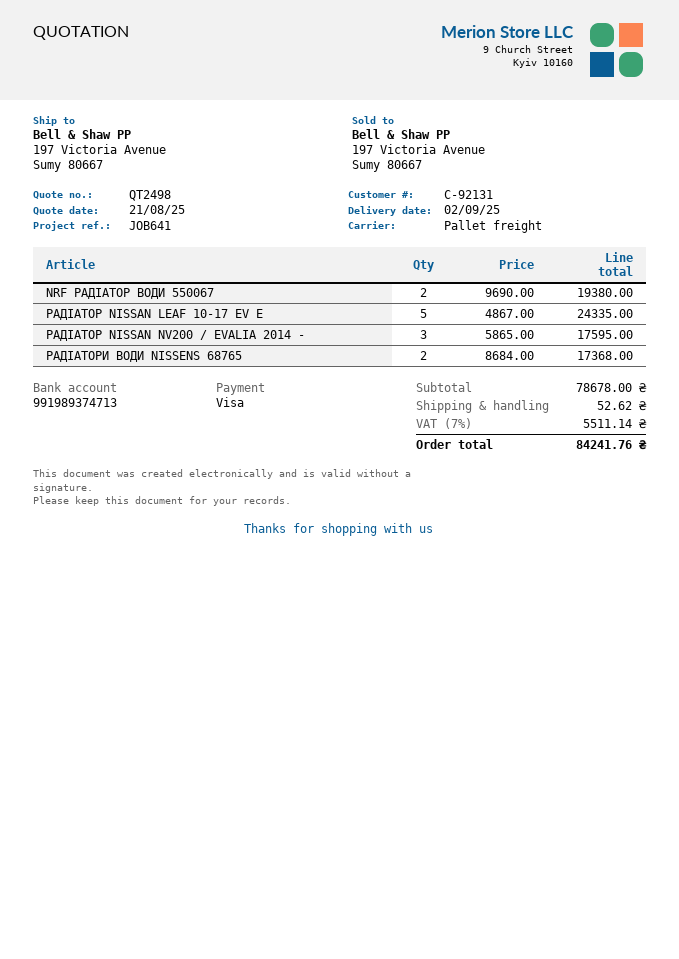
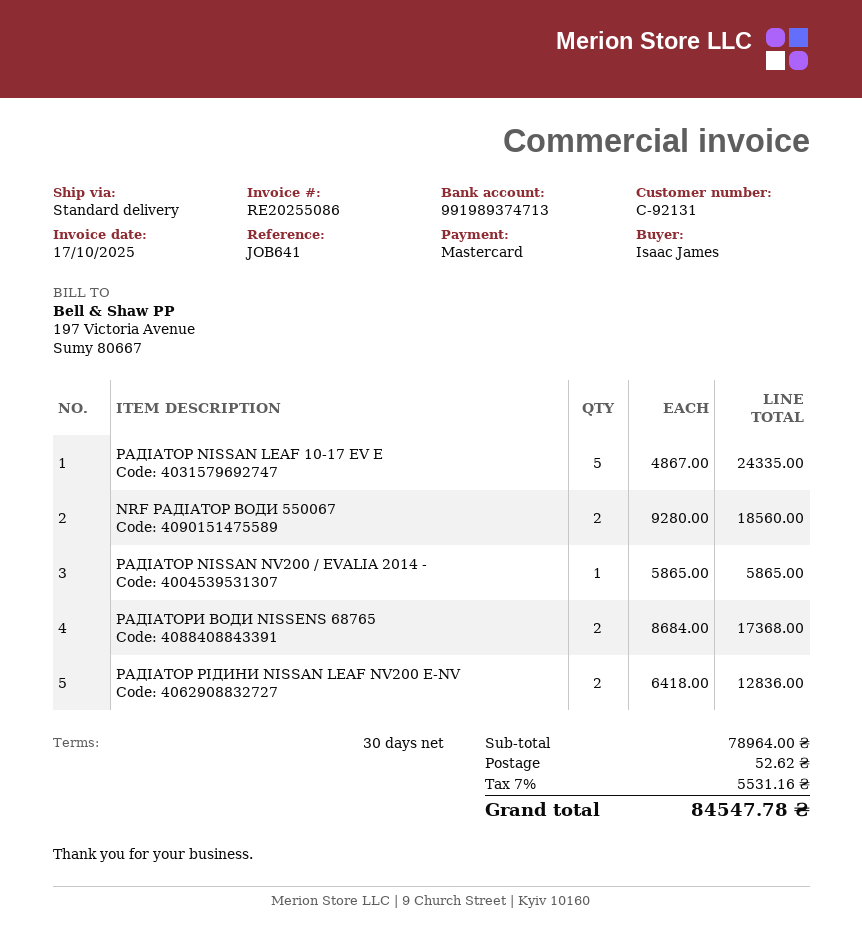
payment method: Visa -> Mastercard
shipping method: pallet freight -> standard
NRF РАДІАТОР ВОДИ 550067: 2 x 9690.00 = 19380.00 -> 2 x 9280.00 = 18560.00
РАДІАТОР NISSAN NV200 / EVALIA 2014 -: 3 x 5865.00 = 17595.00 -> 1 x 5865.00 = 5865.00
РАДІАТОР РІДИНИ NISSAN LEAF NV200 E-NV: none -> 2 x 6418.00 = 12836.00
subtotal: 78678.00 -> 78964.00
tax: 7% = 5511.14 -> 7% = 5531.16
total: 84241.76 -> 84547.78

